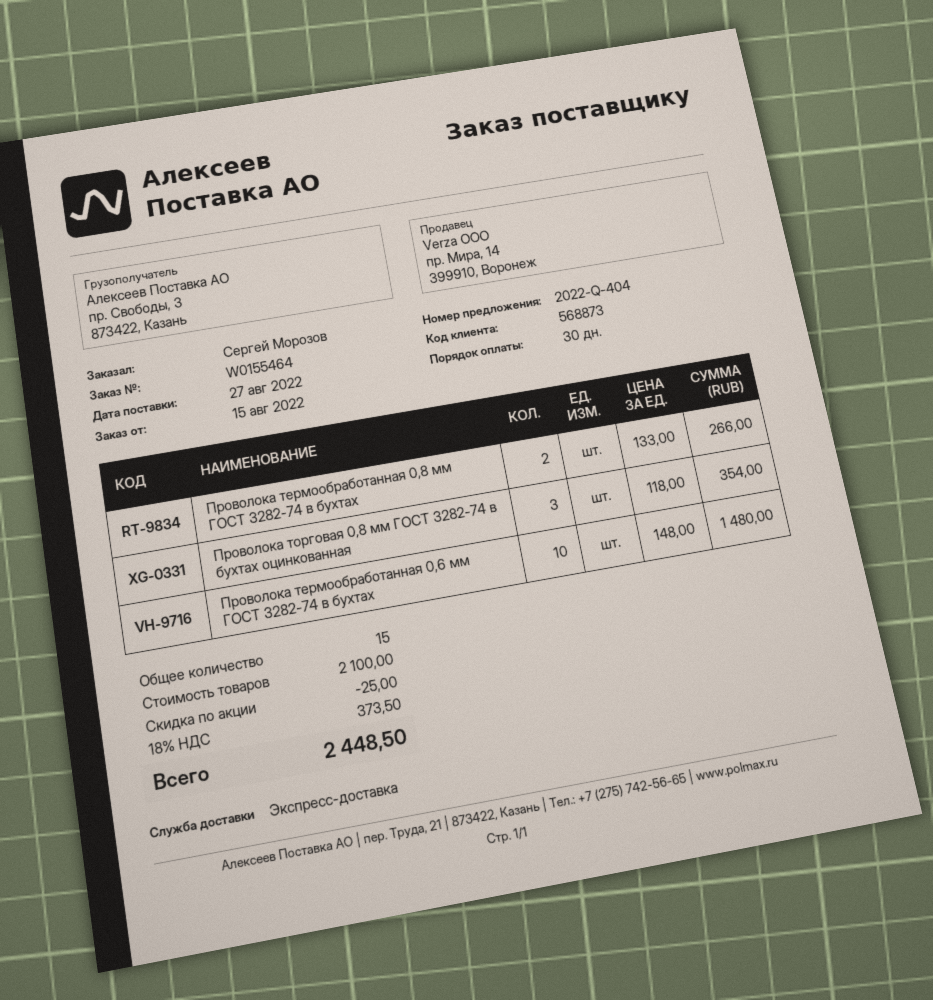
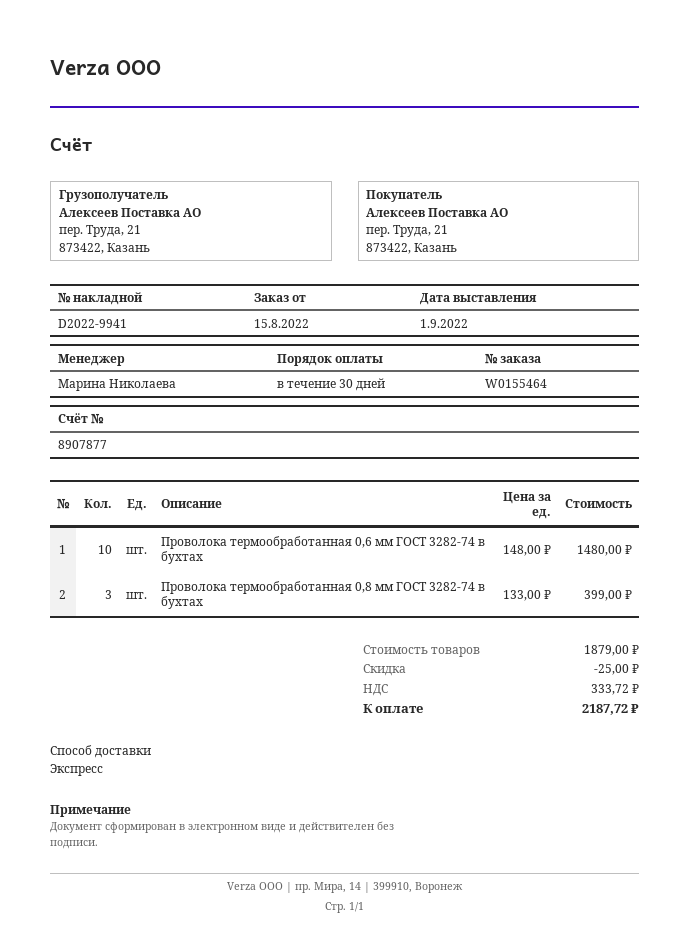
ship to: пр. Свободы, 3, 873422, Казань -> пер. Труда, 21, 873422, Казань
Проволока термообработанная 0,8 мм ГОСТ 3282-74 в бухтах: 2 x 133.00 = 266.00 -> 3 x 133.00 = 399.00
Проволока торговая 0,8 мм ГОСТ 3282-74 в бухтах оцинкованная: 3 x 118.00 = 354.00 -> none
subtotal: 2100.00 -> 1879.00
tax: 373.50 -> 333.72
total: 2448.50 -> 2187.72

